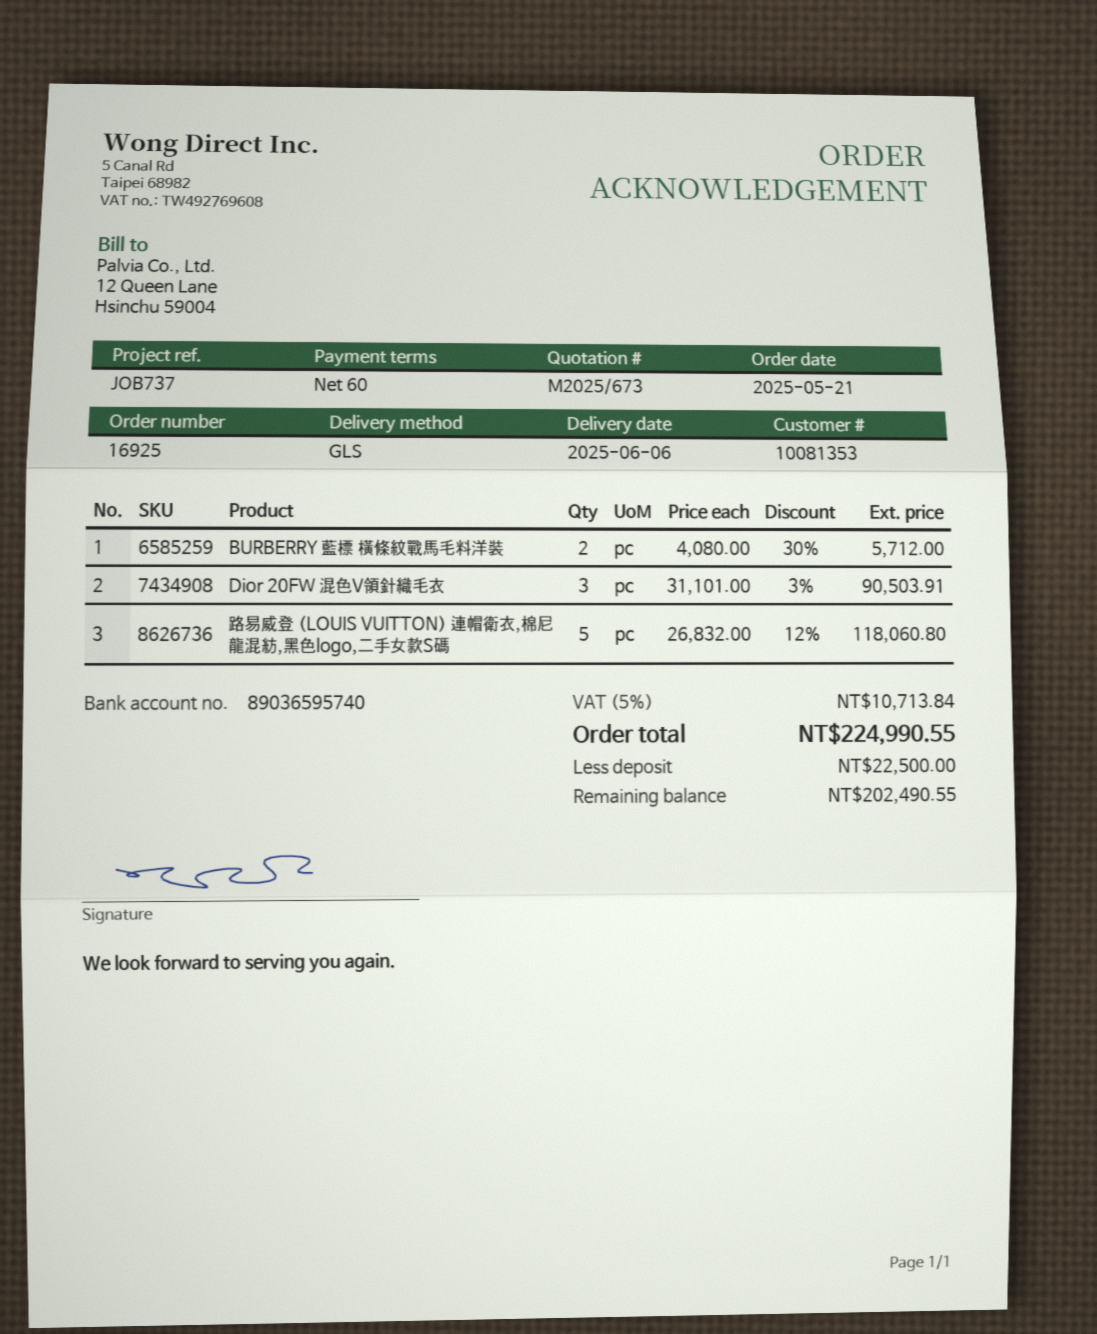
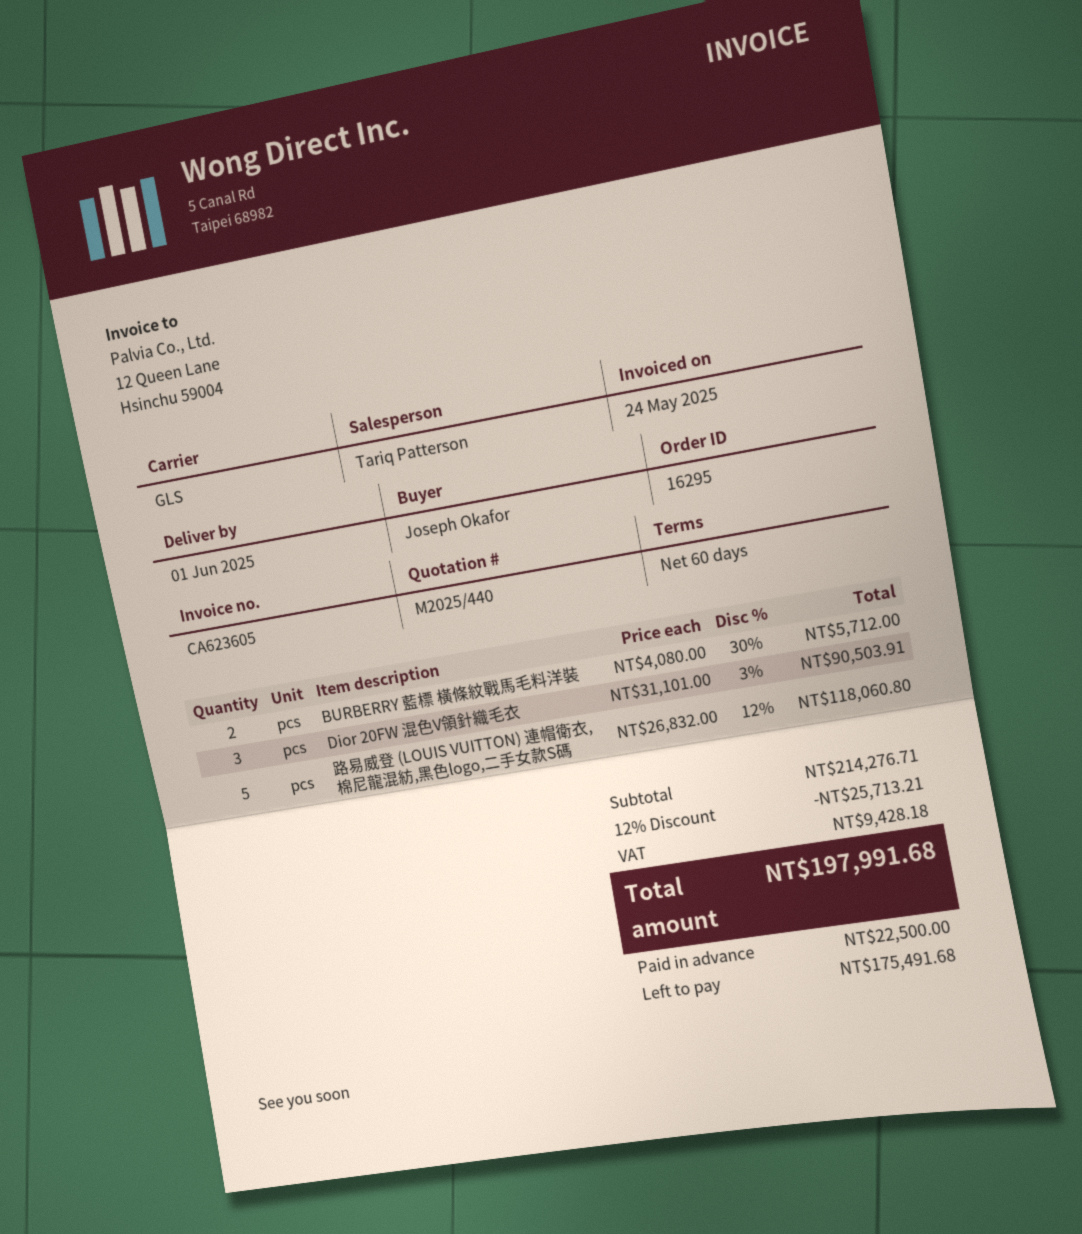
quote number: M2025/673 -> M2025/440
order number: 16925 -> 16295
delivery date: 2025-06-06 -> 2025-06-01
discount: none -> 12% = 25713.21
tax: 10713.84 -> 9428.18
total: 224990.55 -> 197991.68
balance: 202490.55 -> 175491.68

